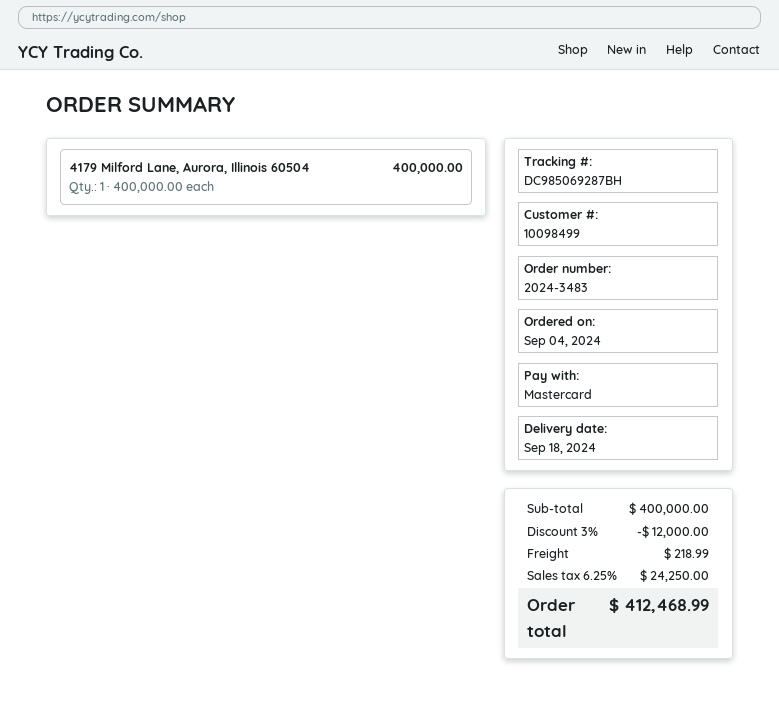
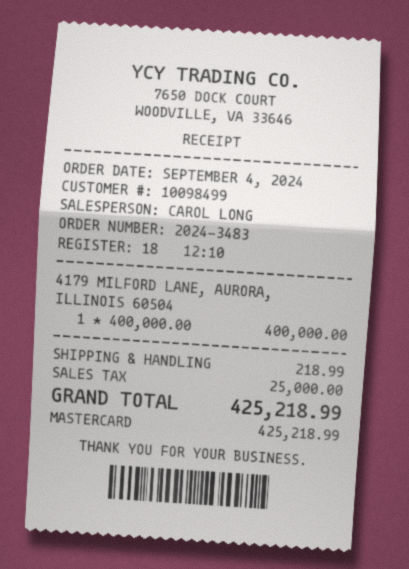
discount: 3% = 12000.00 -> none
tax: 24250.00 -> 25000.00
total: 412468.99 -> 425218.99

